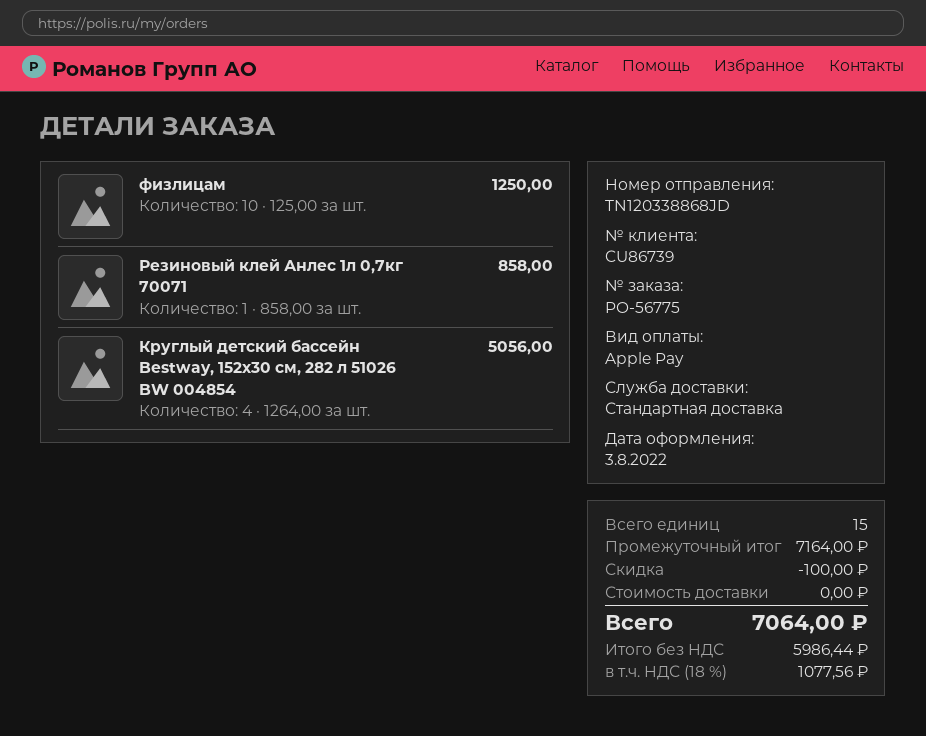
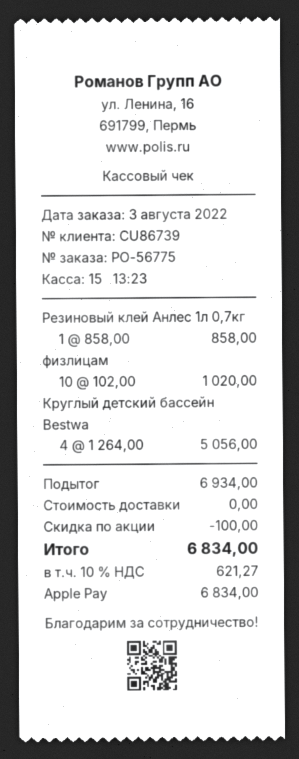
физлицам: 10 x 125.00 = 1250.00 -> 10 x 102.00 = 1020.00
subtotal: 7164.00 -> 6934.00
tax: 18% = 1077.56 -> 10% = 621.27
total: 7064.00 -> 6834.00

